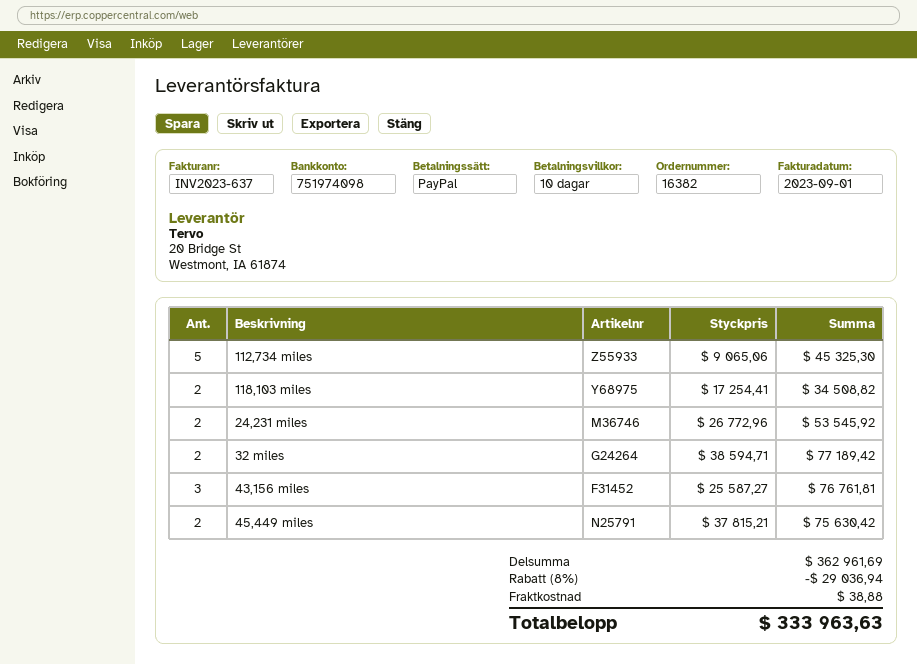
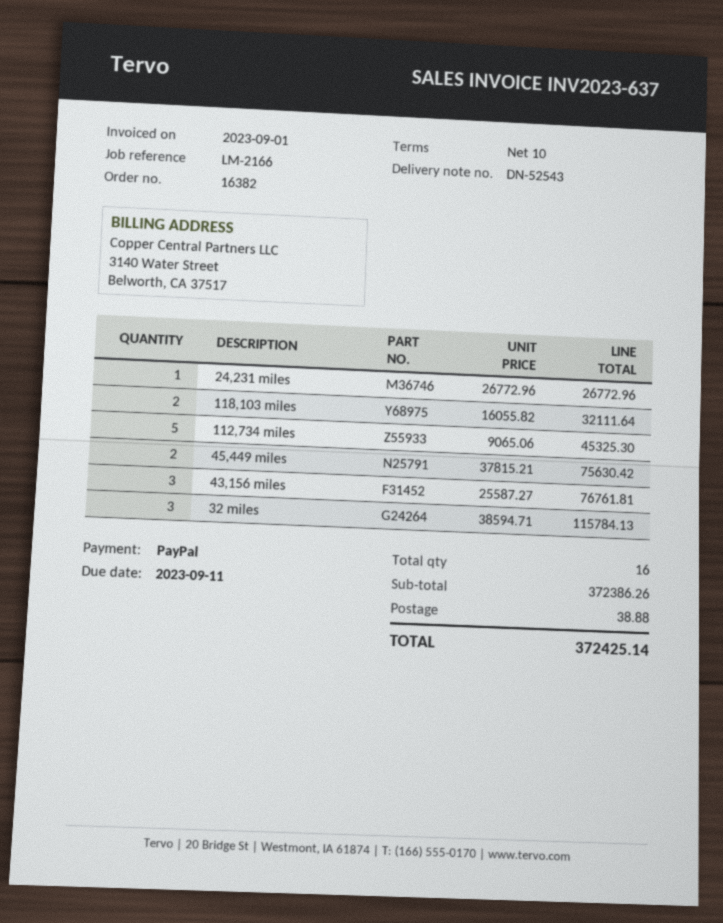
118,103 miles: 2 x 17254.41 = 34508.82 -> 2 x 16055.82 = 32111.64
24,231 miles: 2 x 26772.96 = 53545.92 -> 1 x 26772.96 = 26772.96
32 miles: 2 x 38594.71 = 77189.42 -> 3 x 38594.71 = 115784.13
subtotal: 362961.69 -> 372386.26
discount: 8% = 29036.94 -> none
total: 333963.63 -> 372425.14

